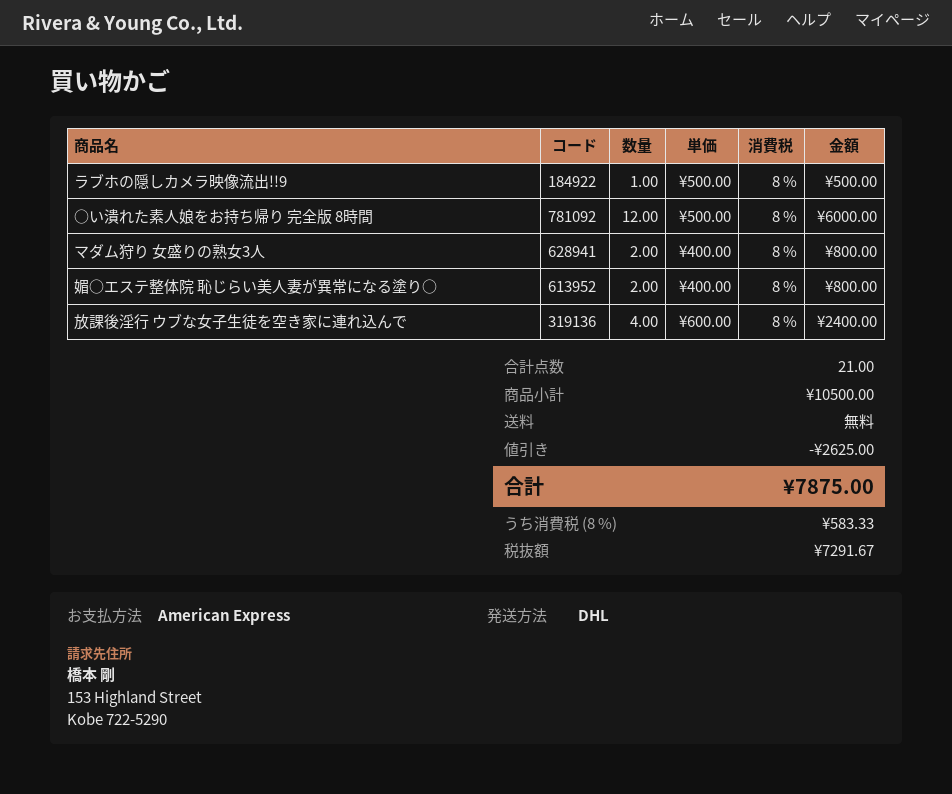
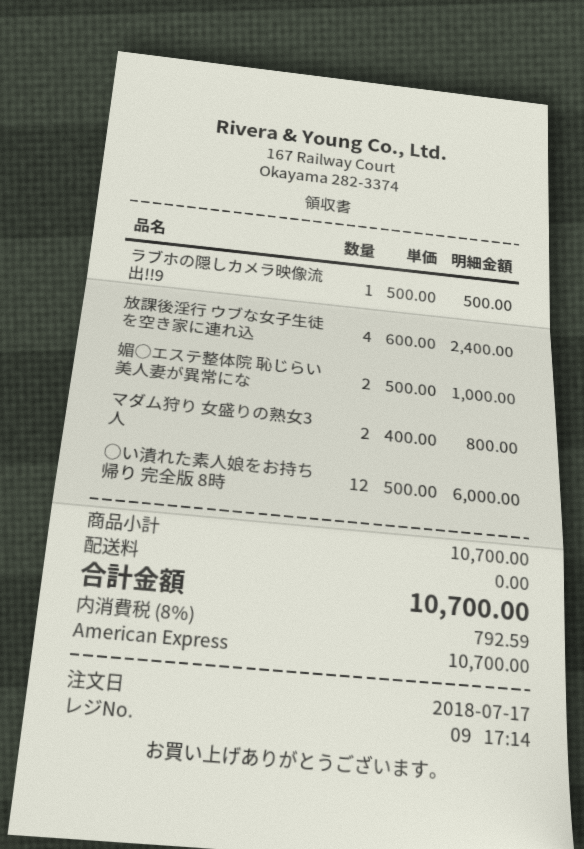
媚○エステ整体院 恥じらい美人妻が異常になる塗り○: 2 x 400.00 = 800.00 -> 2 x 500.00 = 1000.00
subtotal: 10500.00 -> 10700.00
discount: 2625.00 -> none
tax: 8% = 583.33 -> 8% = 792.59
total: 7875.00 -> 10700.00

